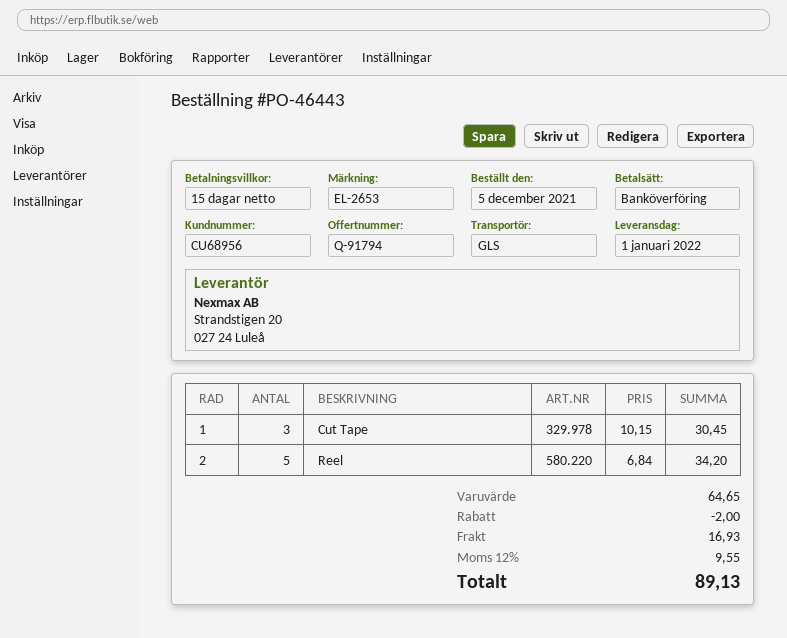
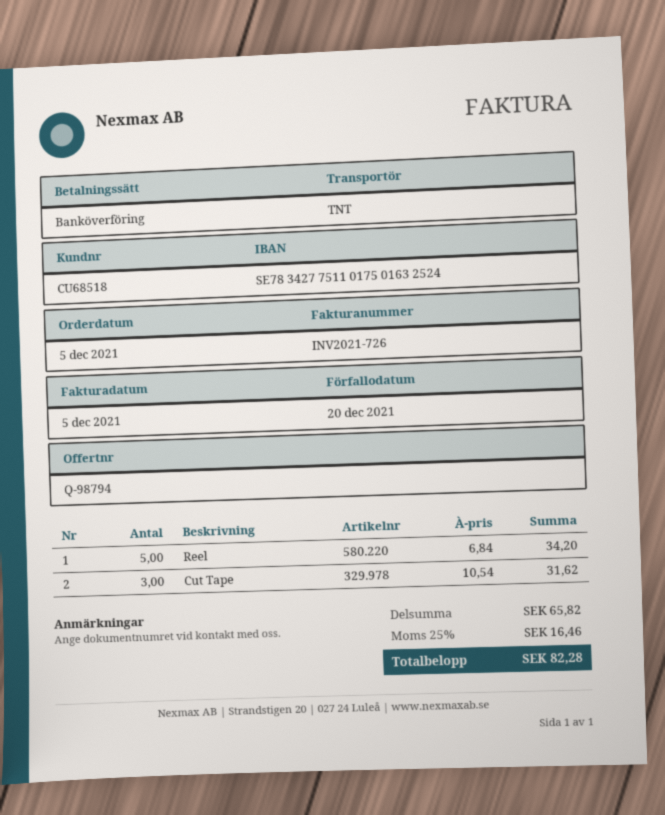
quote number: Q-91794 -> Q-98794
customer number: CU68956 -> CU68518
shipping method: GLS -> TNT
Cut Tape: 3 x 10.15 = 30.45 -> 3 x 10.54 = 31.62
subtotal: 64.65 -> 65.82
discount: 2.00 -> none
shipping: 16.93 -> none
tax: 12% = 9.55 -> 25% = 16.46
total: 89.13 -> 82.28

